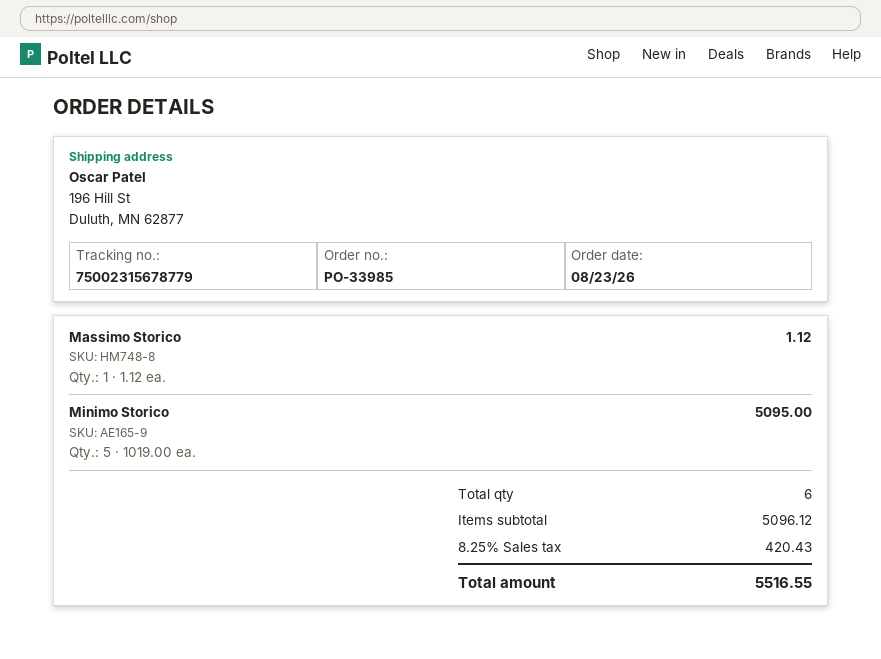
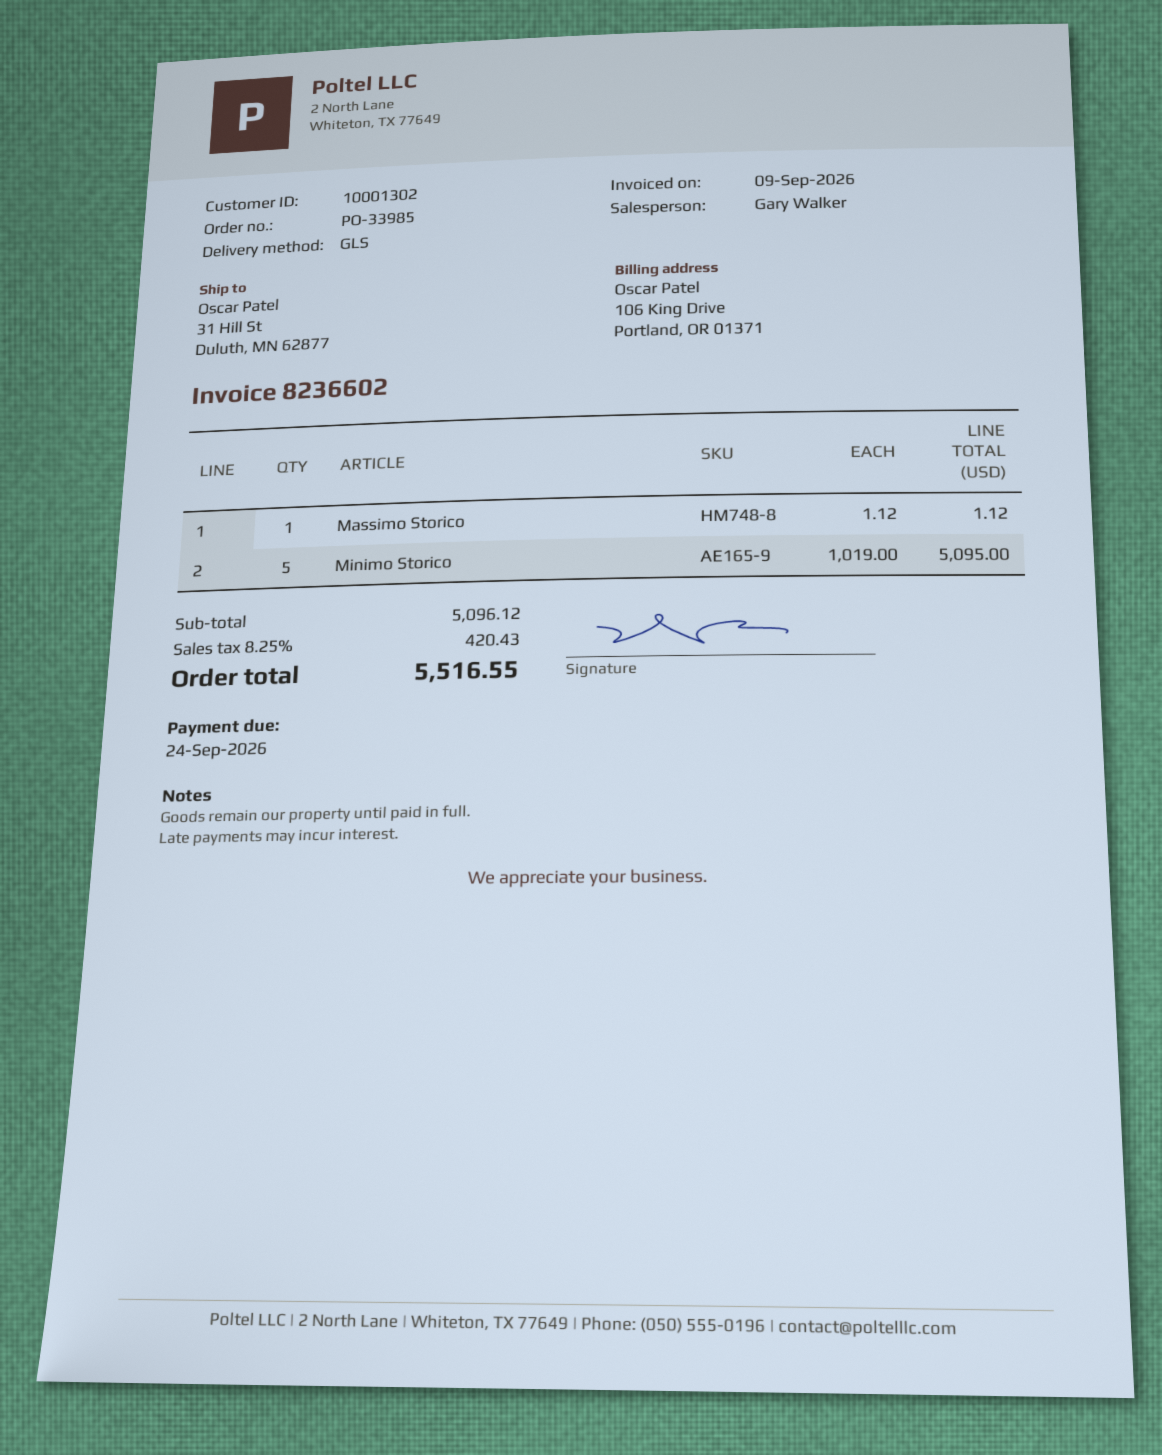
ship to: 196 Hill St, Duluth, MN 62877 -> 31 Hill St, Duluth, MN 62877

